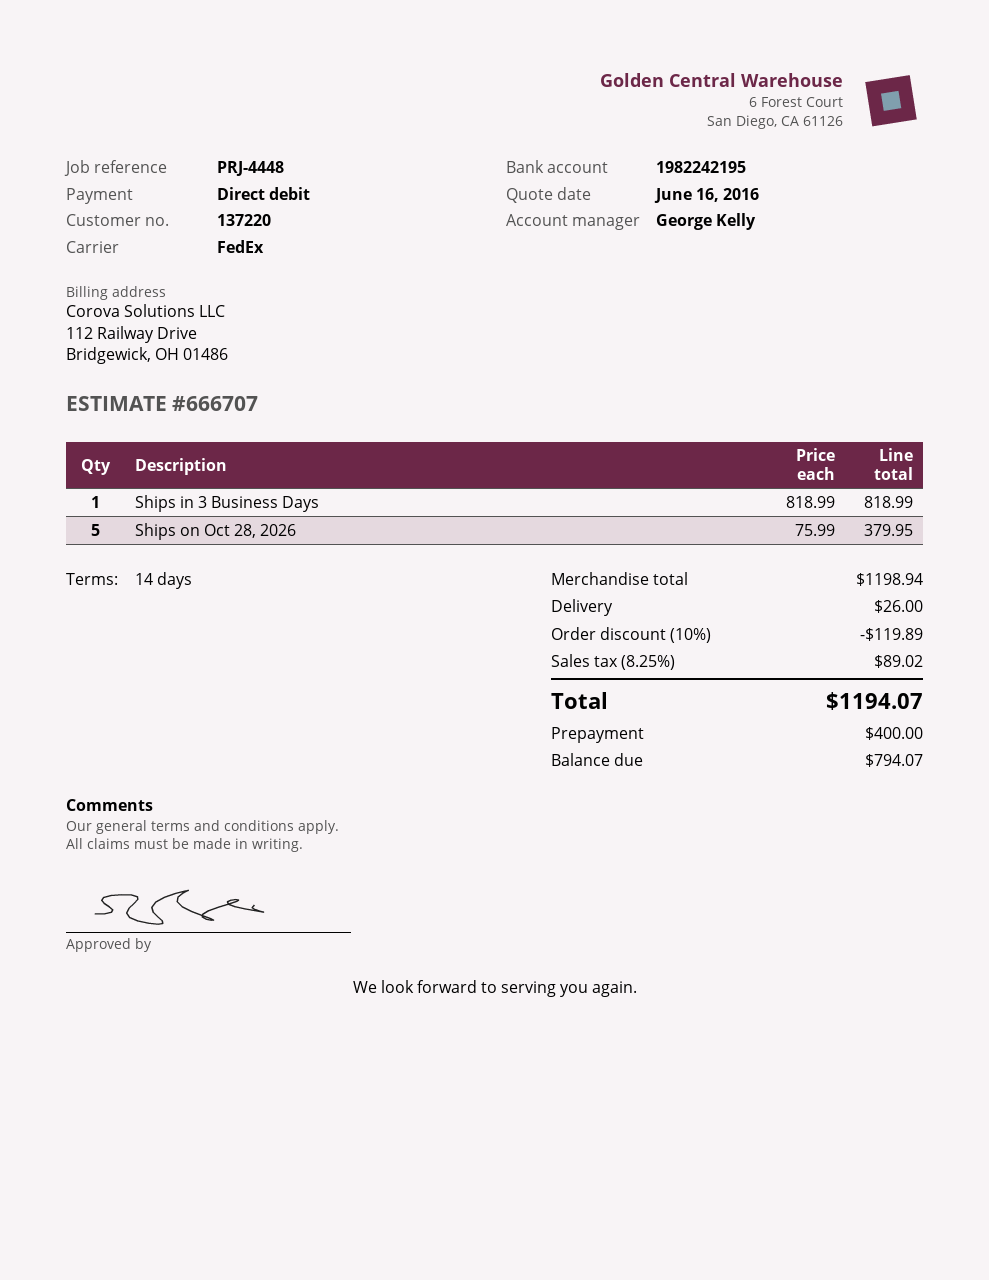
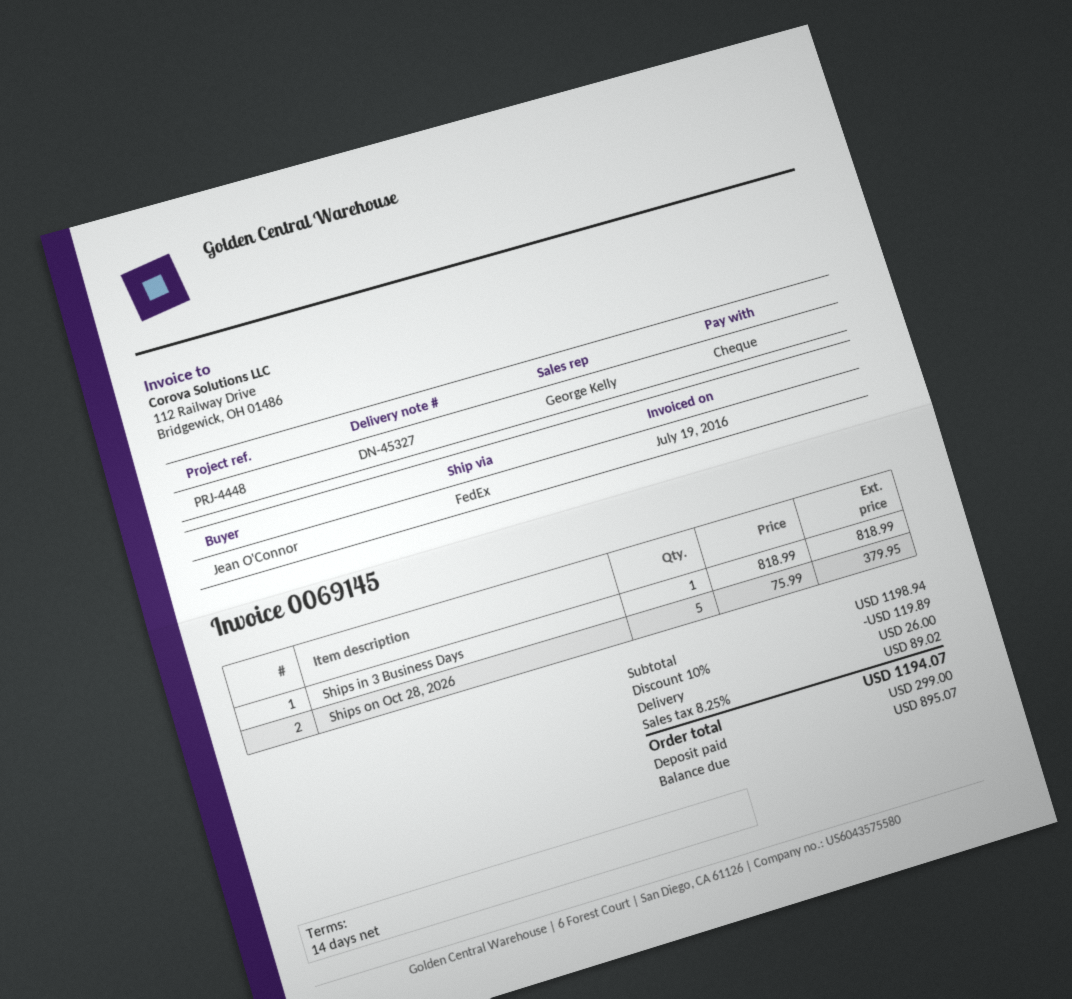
payment method: direct debit -> cheque
deposit: 400.00 -> 299.00
balance: 794.07 -> 895.07

